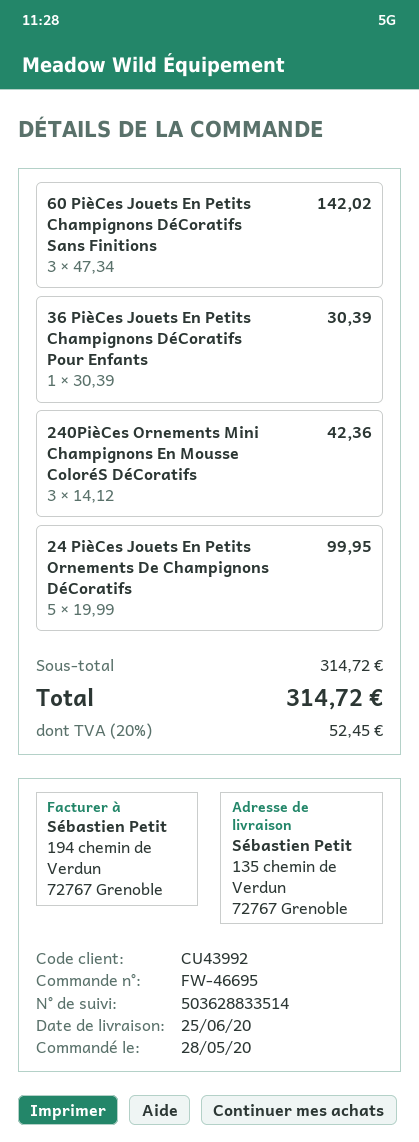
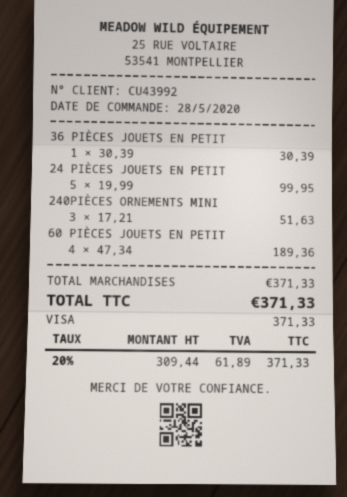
60 PièCes Jouets En Petits Champignons DéCoratifs Sans Finitions: 3 x 47.34 = 142.02 -> 4 x 47.34 = 189.36
240PièCes Ornements Mini Champignons En Mousse ColoréS DéCoratifs: 3 x 14.12 = 42.36 -> 3 x 17.21 = 51.63
subtotal: 314.72 -> 371.33
tax: 20% = 52.45 -> 20% = 61.89
total: 314.72 -> 371.33

